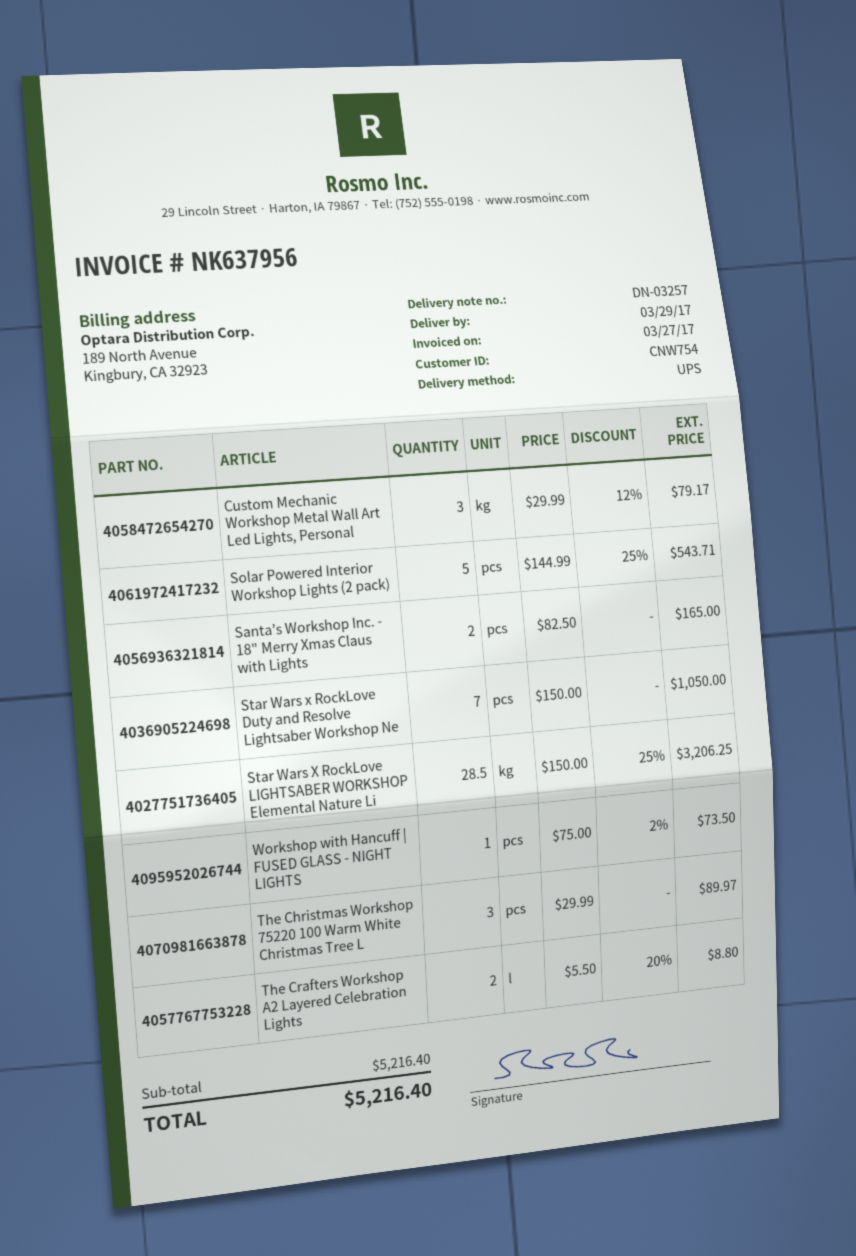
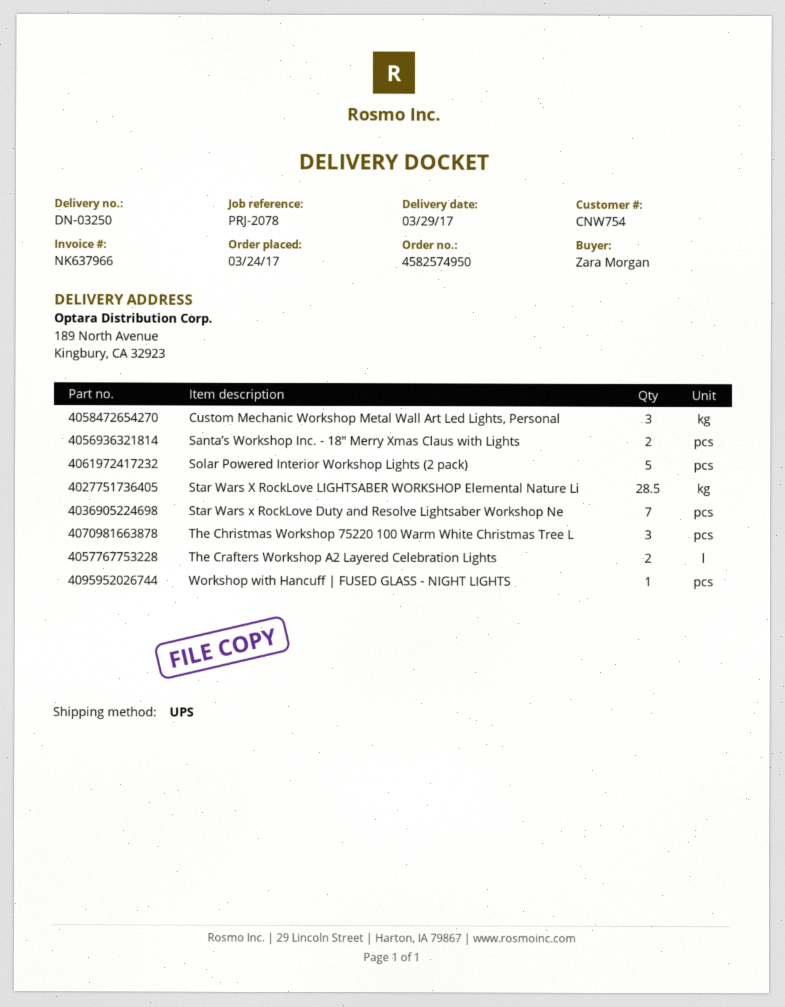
delivery note number: DN-03257 -> DN-03250
invoice number: NK637956 -> NK637966

